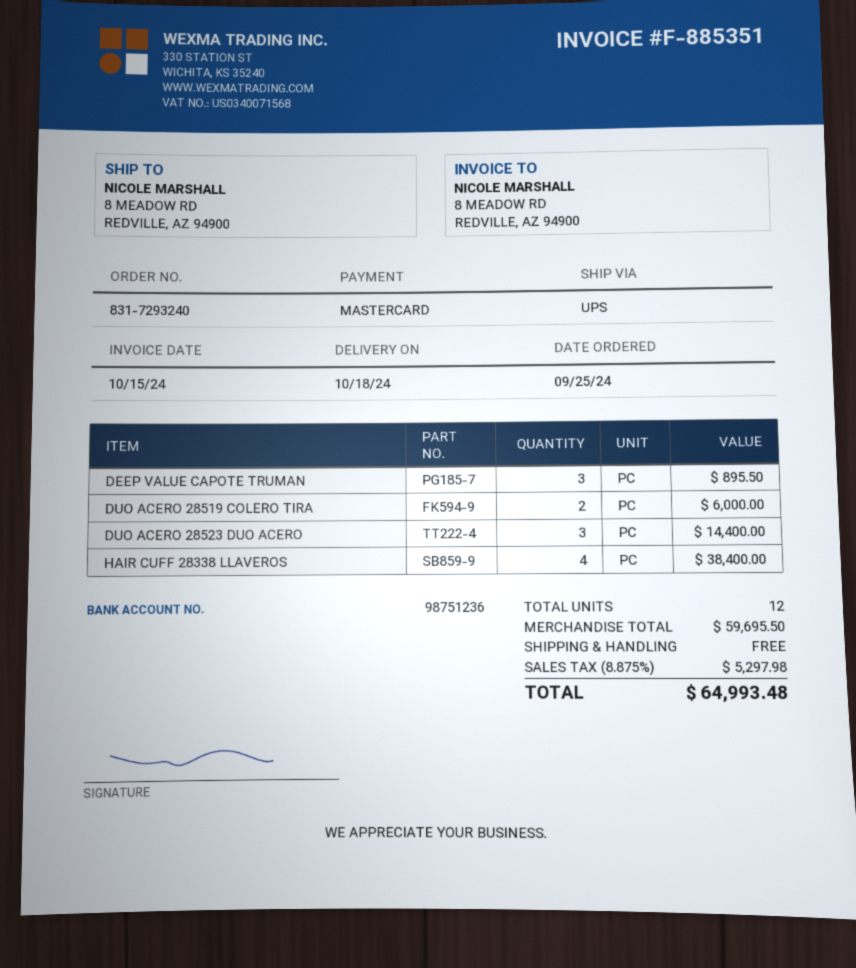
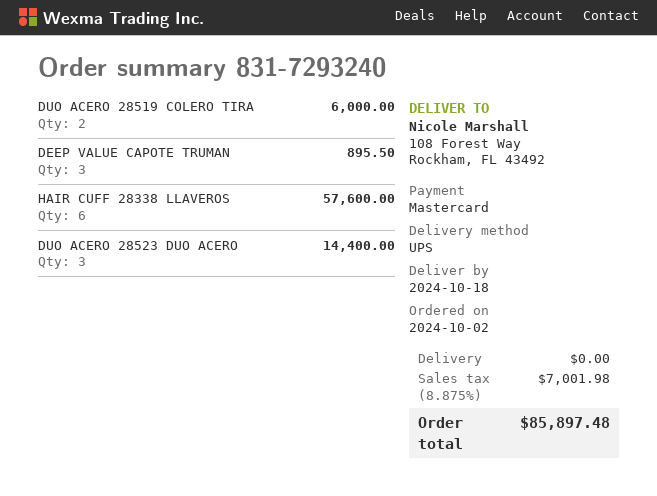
order date: 2024-09-25 -> 2024-10-02
ship to: 8 MEADOW RD, REDVILLE, AZ 94900 -> 108 Forest Way, Rockham, FL 43492
HAIR CUFF 28338 LLAVEROS: 4 for 38400.00 -> 6 for 57600.00
tax: 8.875% = 5297.98 -> 8.875% = 7001.98
total: 64993.48 -> 85897.48

